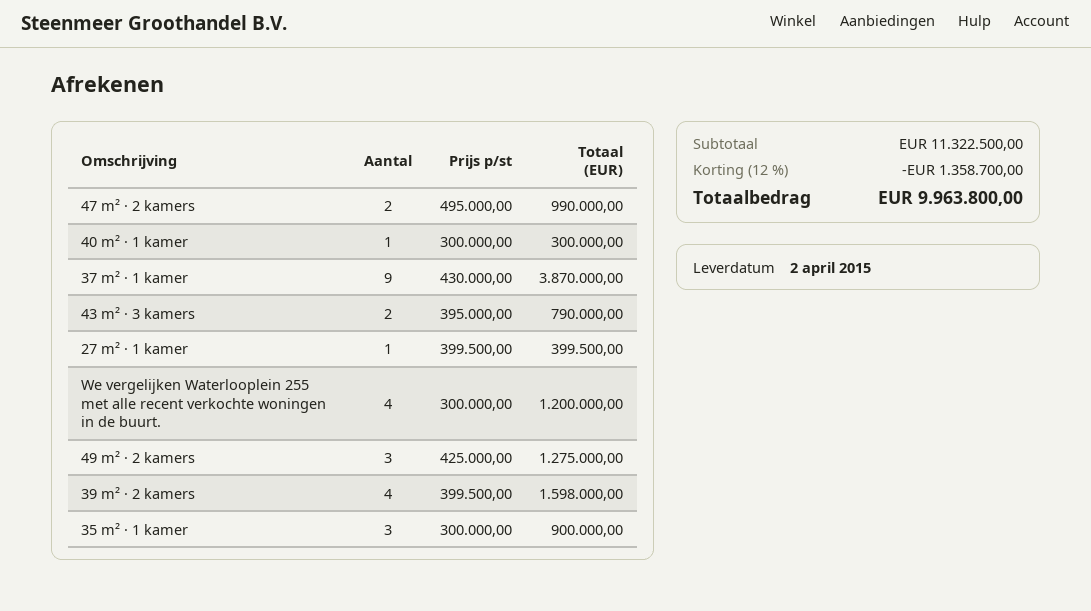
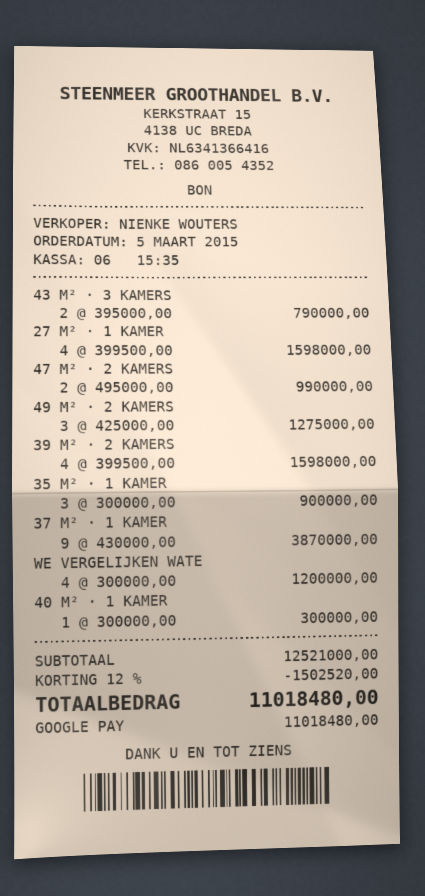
27 m² · 1 kamer: 1 x 399500.00 = 399500.00 -> 4 x 399500.00 = 1598000.00
subtotal: 11322500.00 -> 12521000.00
discount: 12% = 1358700.00 -> 12% = 1502520.00
total: 9963800.00 -> 11018480.00

